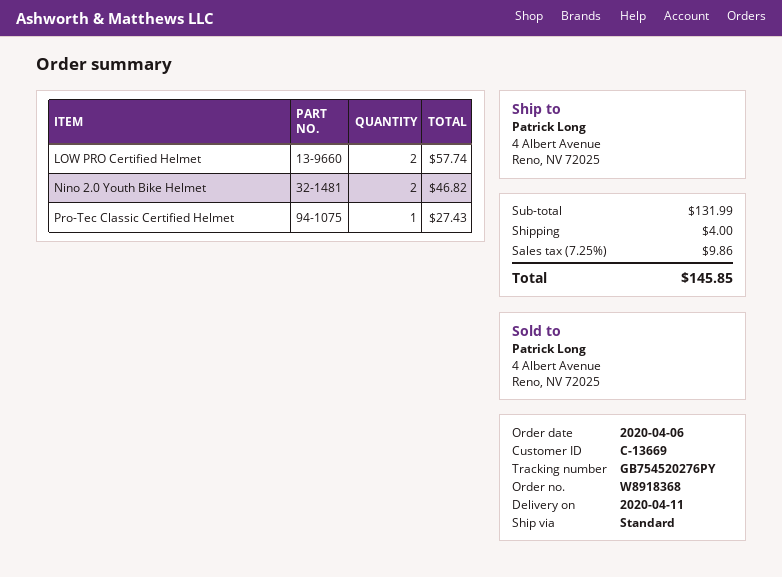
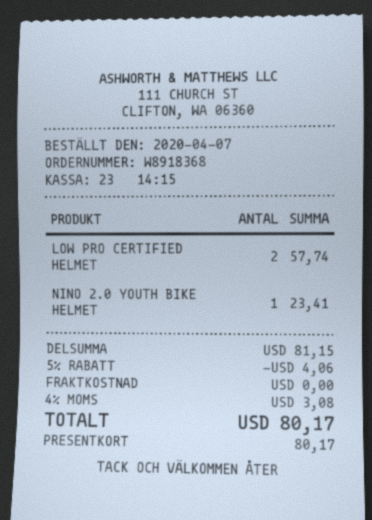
order date: 2020-04-06 -> 2020-04-07
Nino 2.0 Youth Bike Helmet: 2 for 46.82 -> 1 for 23.41
Pro-Tec Classic Certified Helmet: 1 for 27.43 -> none
subtotal: 131.99 -> 81.15
discount: none -> 5% = 4.06
shipping: 4.00 -> 0.00
tax: 7.25% = 9.86 -> 4% = 3.08
total: 145.85 -> 80.17

